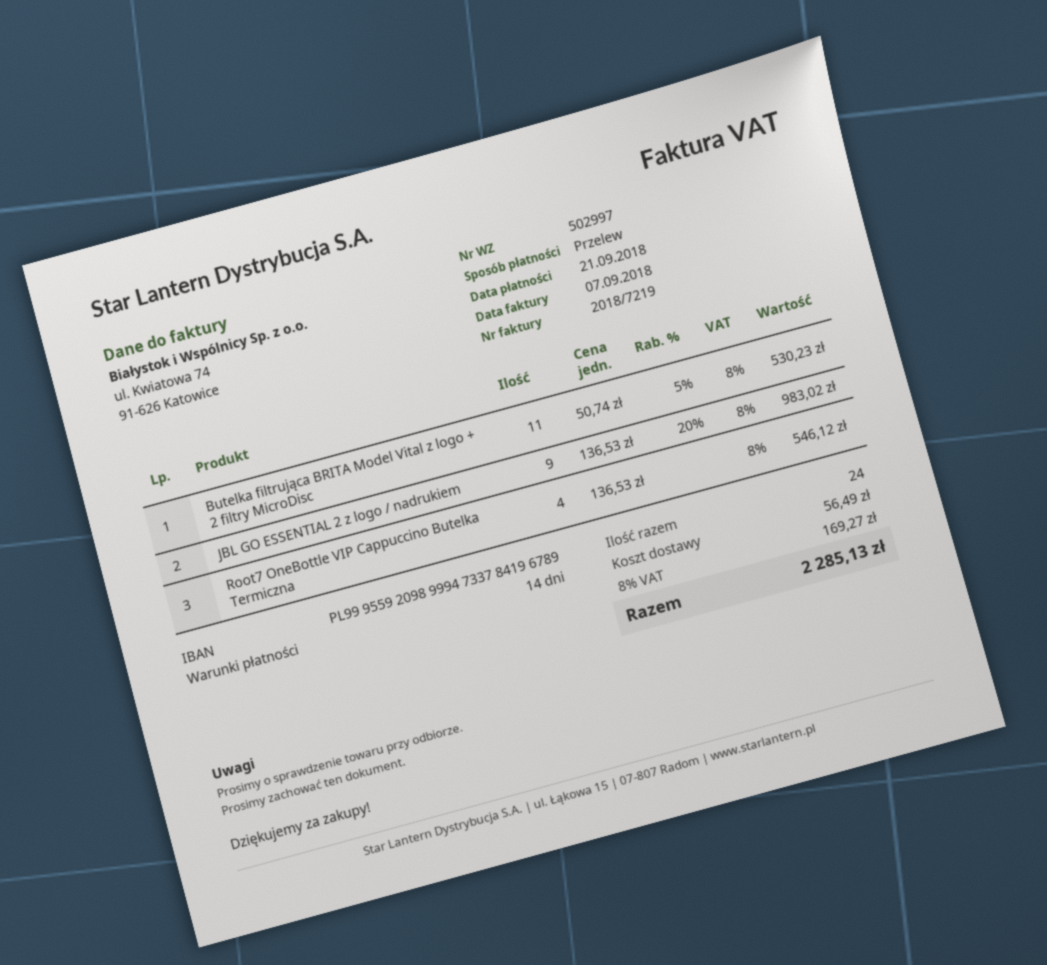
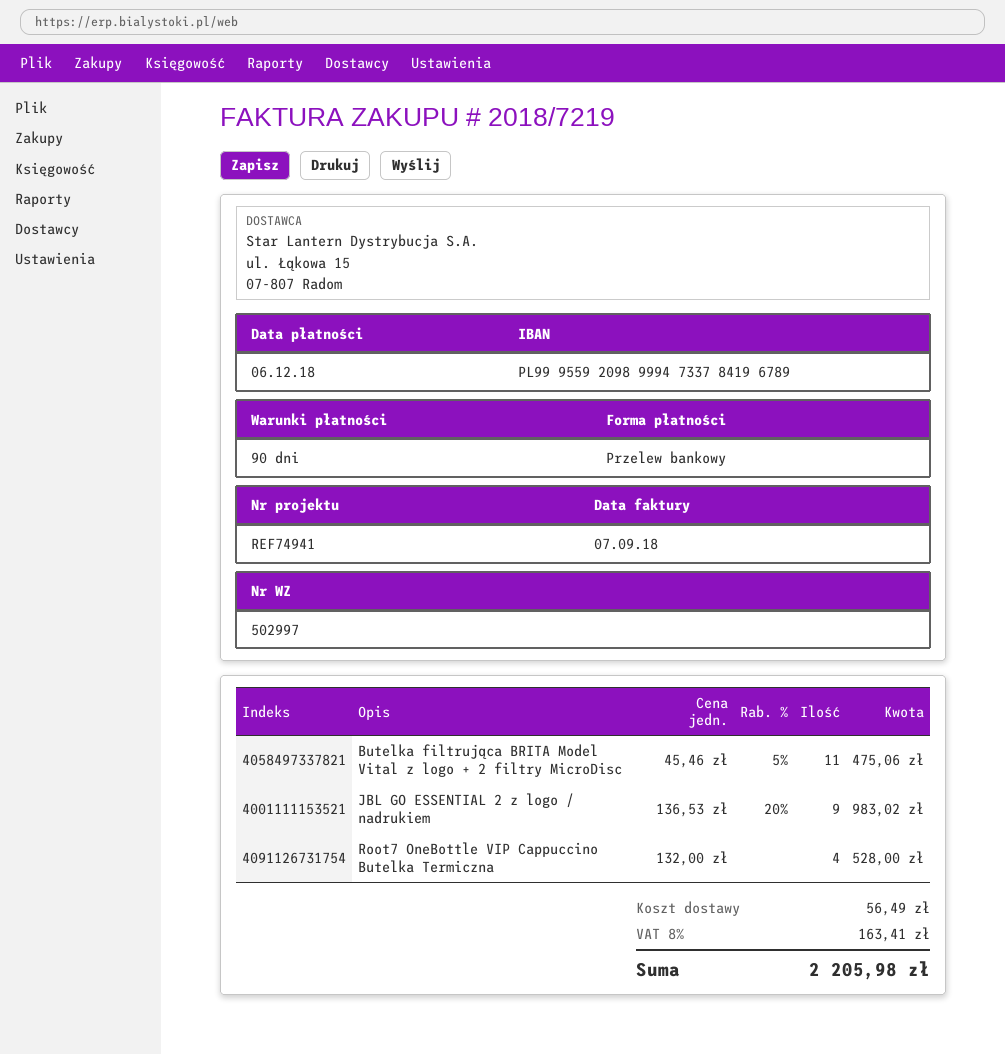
payment terms: 14 days -> 90 days
due date: 2018-09-21 -> 2018-12-06
Butelka filtrująca BRITA Model Vital z logo + 2 filtry MicroDisc: 11 x 50.74 - 5% = 530.23 -> 11 x 45.46 - 5% = 475.06
Root7 OneBottle VIP Cappuccino Butelka Termiczna: 4 x 136.53 = 546.12 -> 4 x 132.00 = 528.00
tax: 8% = 169.27 -> 8% = 163.41
total: 2285.13 -> 2205.98

